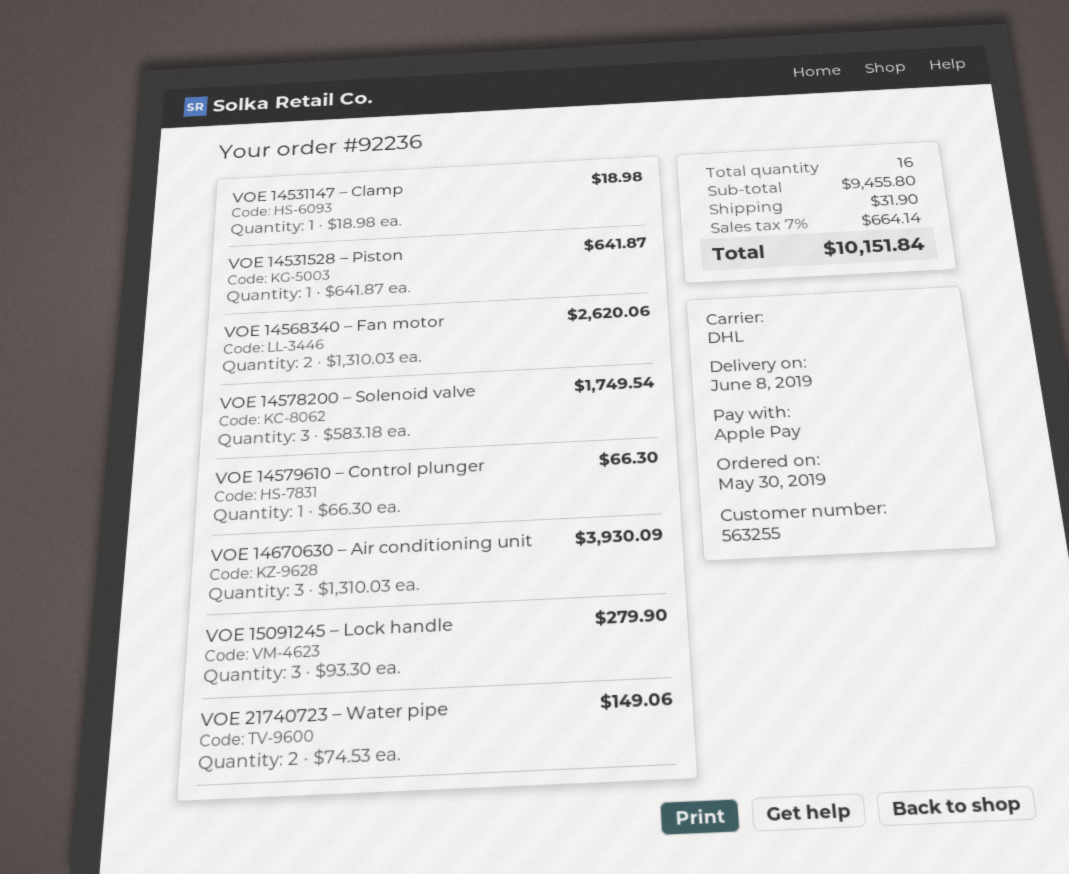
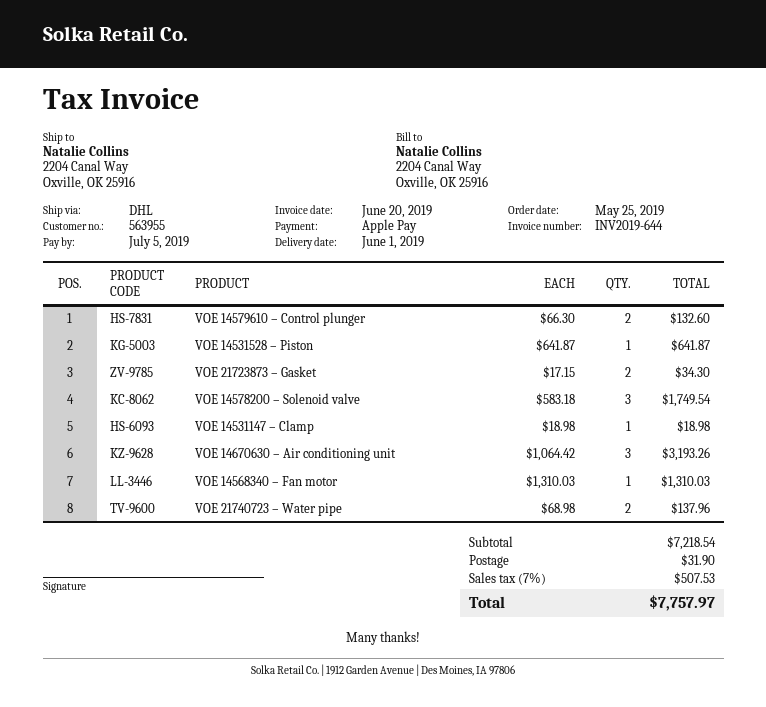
order date: 2019-05-30 -> 2019-05-25
delivery date: 2019-06-08 -> 2019-06-01
customer number: 563255 -> 563955
VOE 14568340 – Fan motor: 2 x 1310.03 = 2620.06 -> 1 x 1310.03 = 1310.03
VOE 14579610 – Control plunger: 1 x 66.30 = 66.30 -> 2 x 66.30 = 132.60
VOE 14670630 – Air conditioning unit: 3 x 1310.03 = 3930.09 -> 3 x 1064.42 = 3193.26
VOE 15091245 – Lock handle: 3 x 93.30 = 279.90 -> none
VOE 21740723 – Water pipe: 2 x 74.53 = 149.06 -> 2 x 68.98 = 137.96
VOE 21723873 – Gasket: none -> 2 x 17.15 = 34.30
subtotal: 9455.80 -> 7218.54
tax: 7% = 664.14 -> 7% = 507.53
total: 10151.84 -> 7757.97

